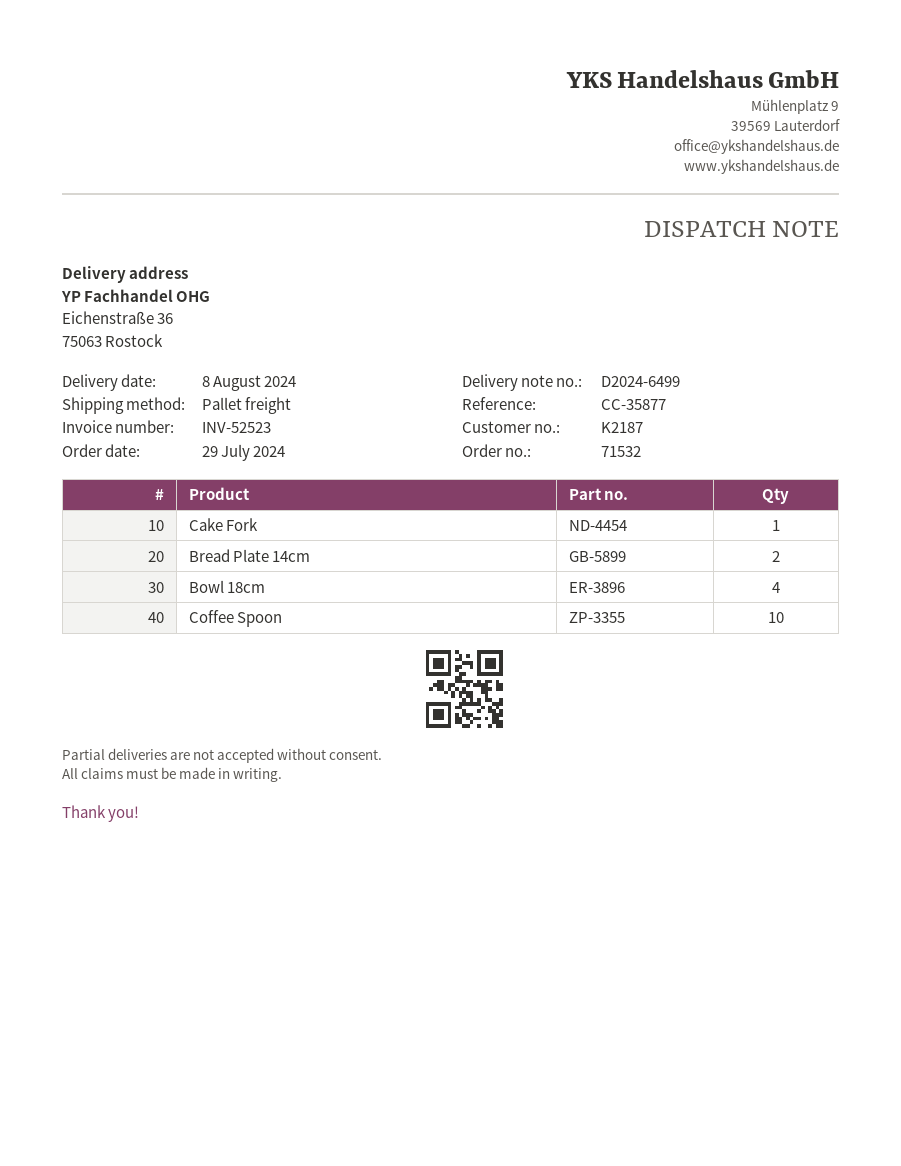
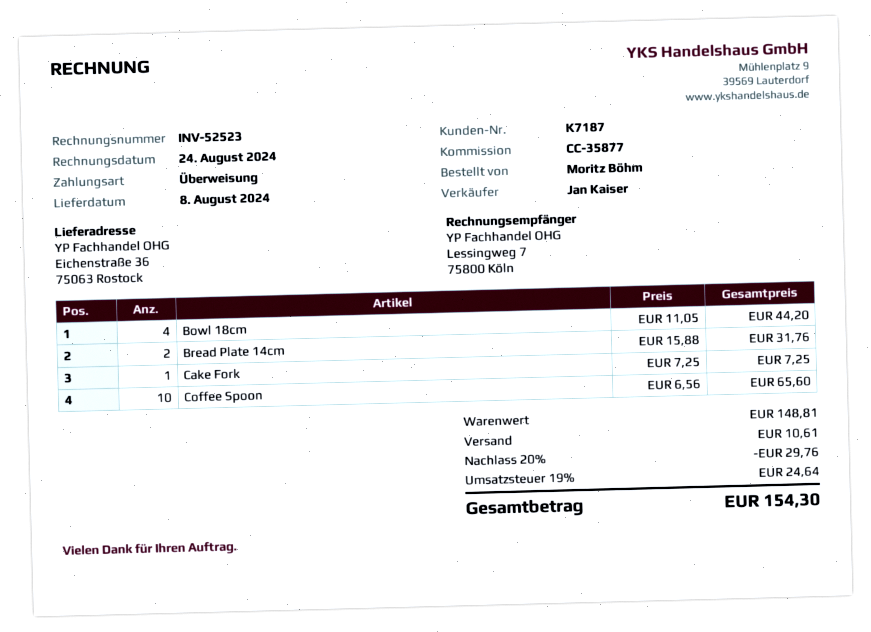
customer number: K2187 -> K7187

